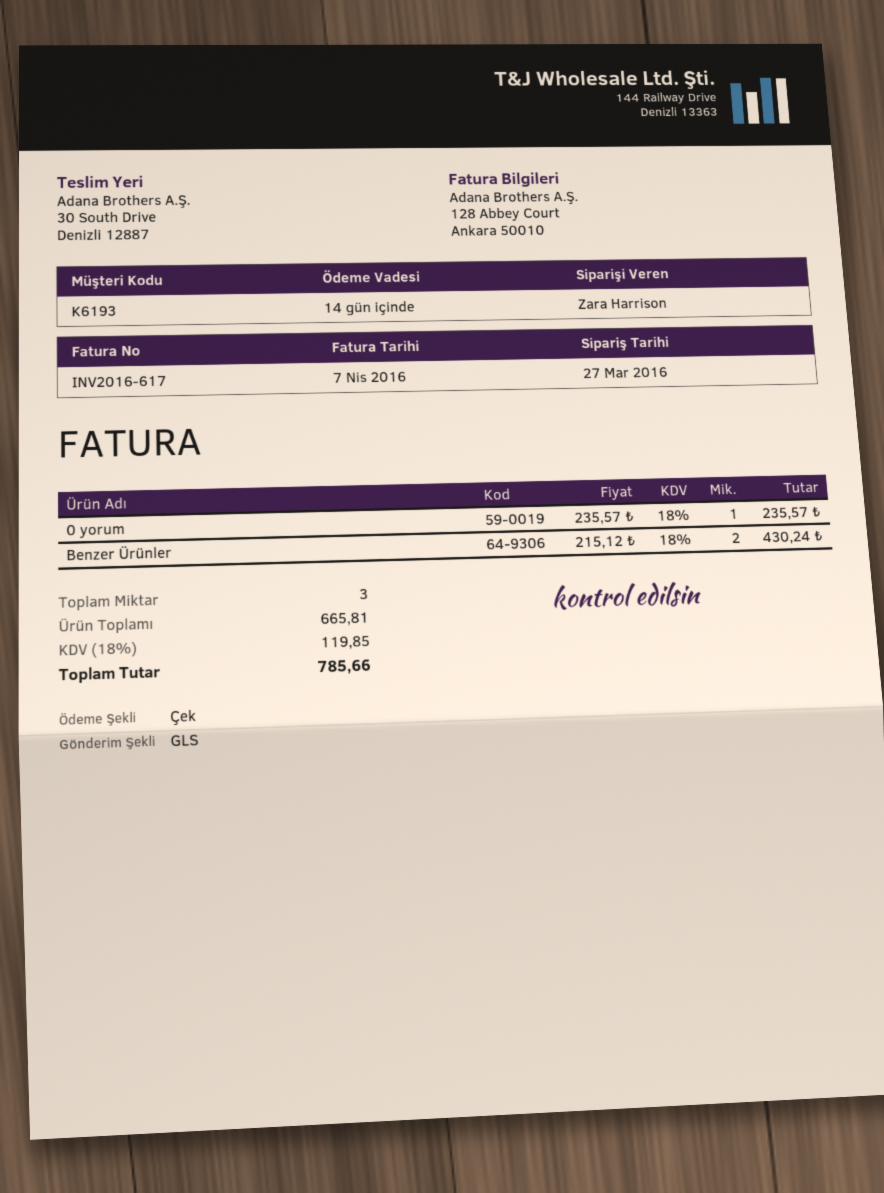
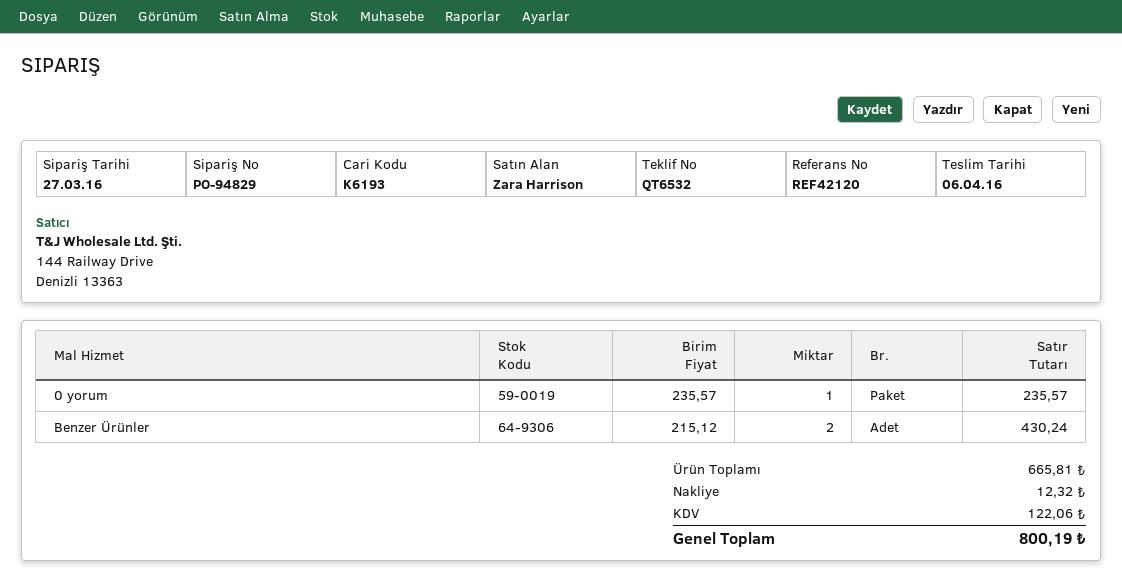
shipping: none -> 12.32
tax: 119.85 -> 122.06
total: 785.66 -> 800.19

